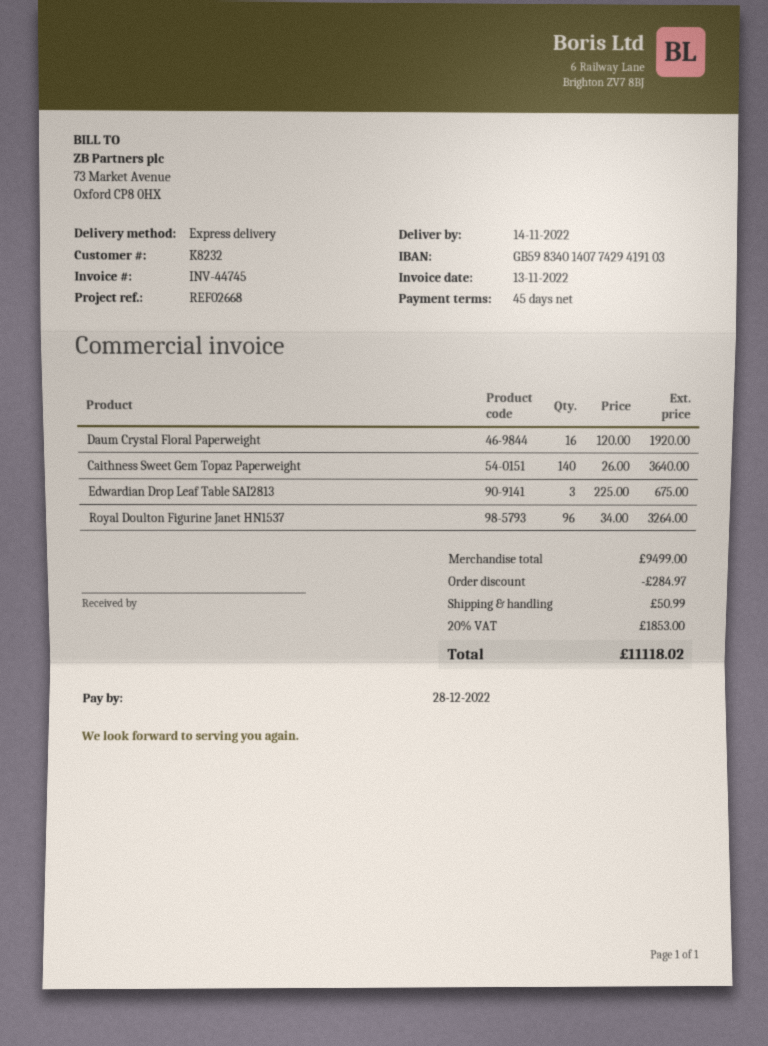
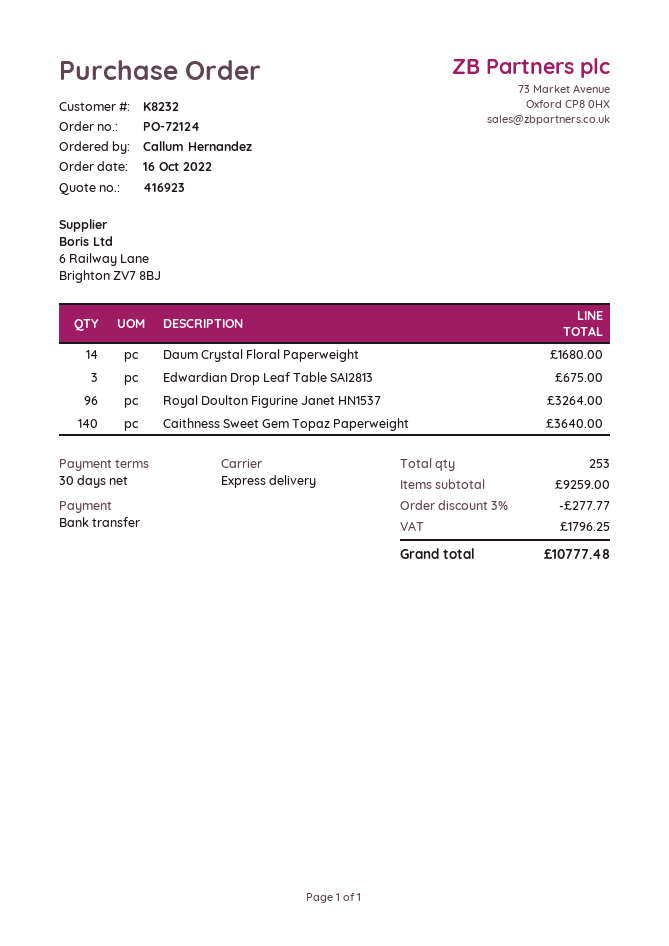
payment terms: 45 days -> 30 days
Daum Crystal Floral Paperweight: 16 for 1920.00 -> 14 for 1680.00
subtotal: 9499.00 -> 9259.00
discount: 284.97 -> 277.77
shipping: 50.99 -> none
tax: 1853.00 -> 1796.25
total: 11118.02 -> 10777.48

